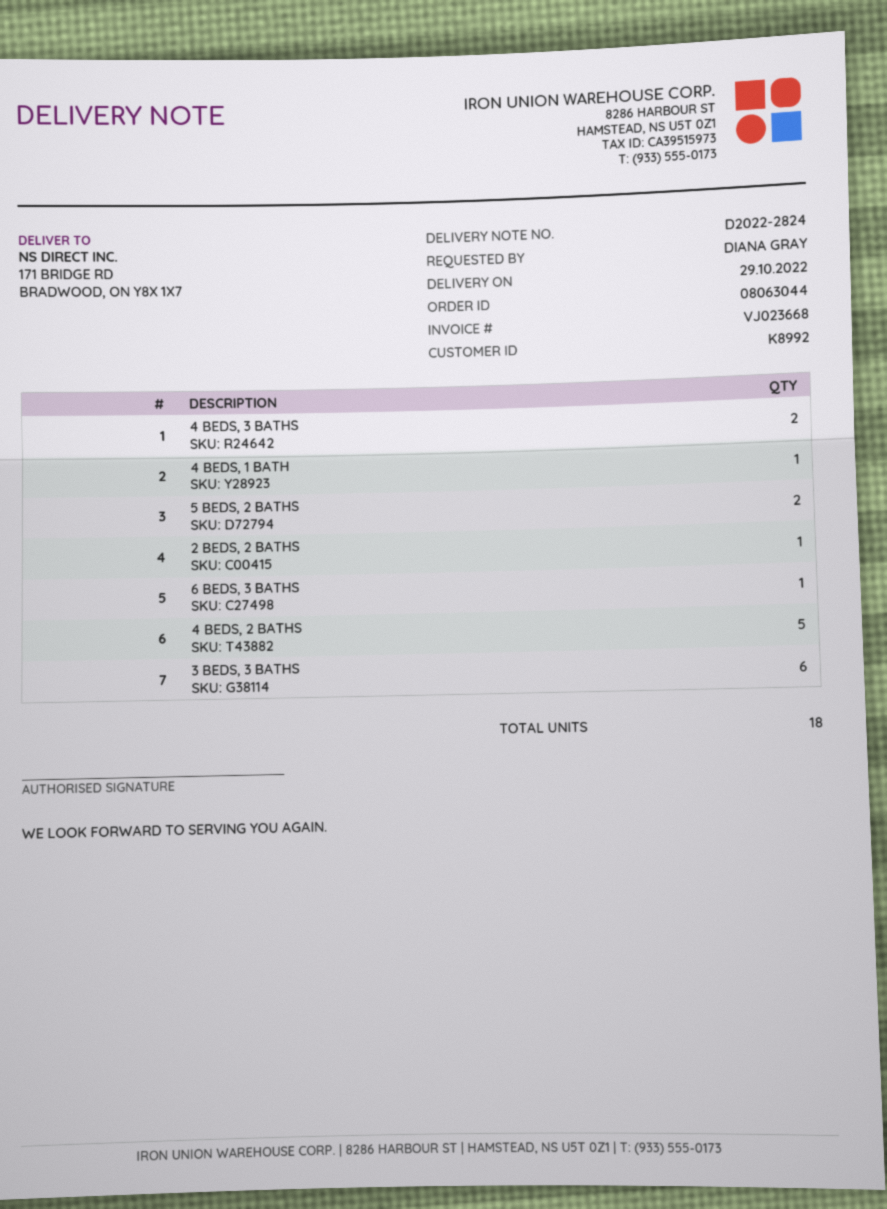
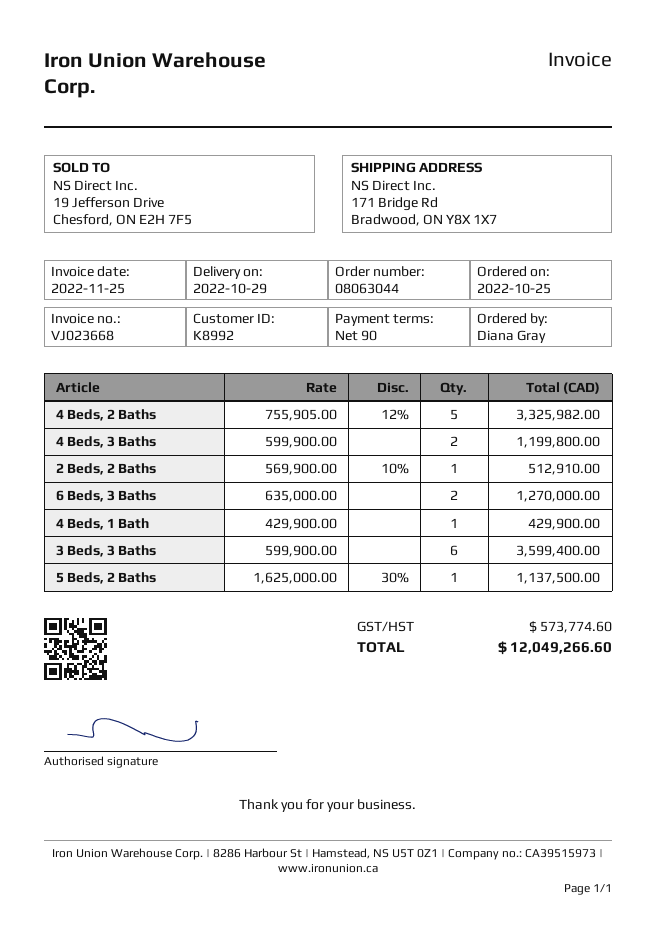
5 BEDS, 2 BATHS: 2 -> 1
6 BEDS, 3 BATHS: 1 -> 2

